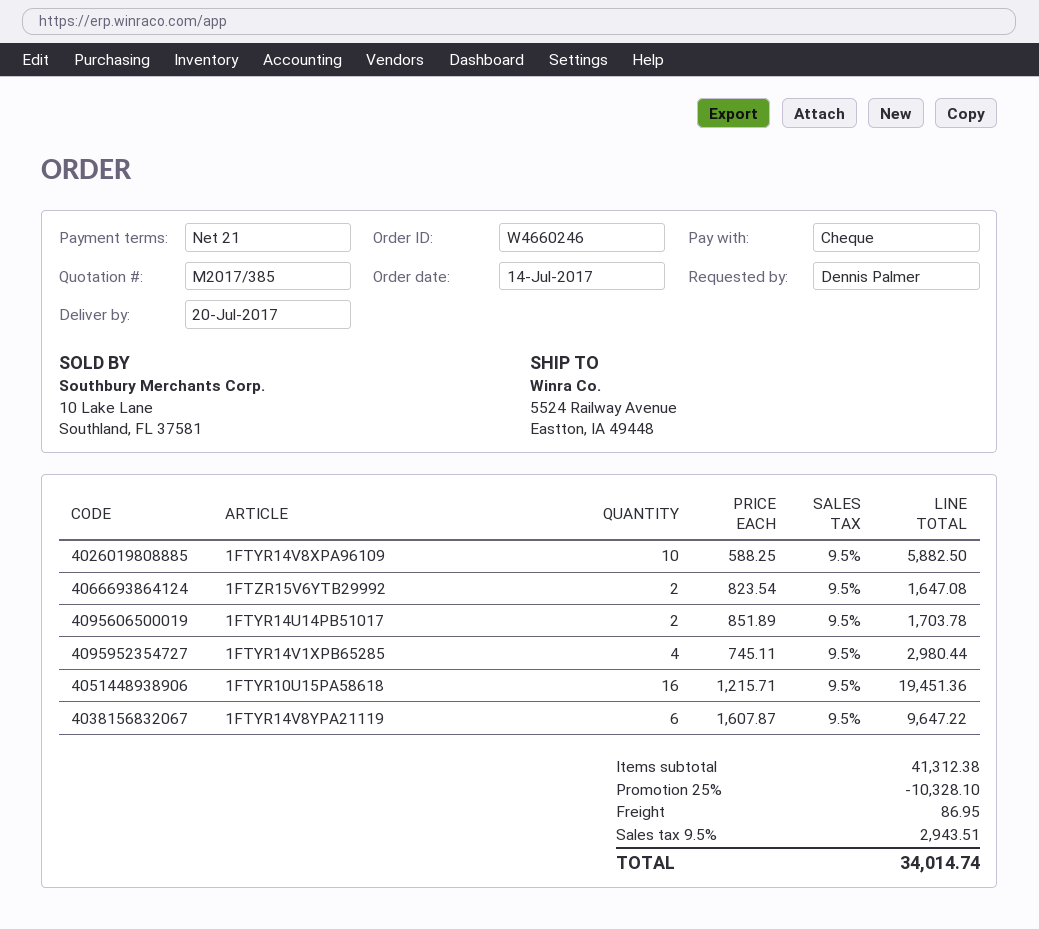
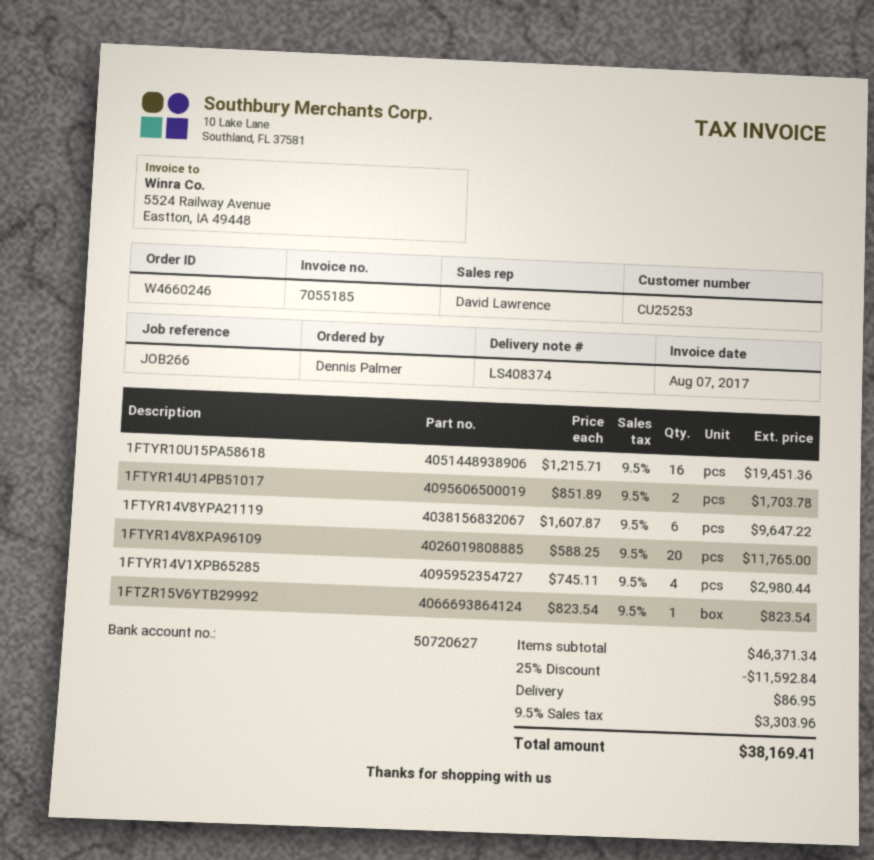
1FTYR14V8XPA96109: 10 x 588.25 = 5882.50 -> 20 x 588.25 = 11765.00
1FTZR15V6YTB29992: 2 x 823.54 = 1647.08 -> 1 x 823.54 = 823.54
subtotal: 41312.38 -> 46371.34
discount: 25% = 10328.10 -> 25% = 11592.84
tax: 9.5% = 2943.51 -> 9.5% = 3303.96
total: 34014.74 -> 38169.41

